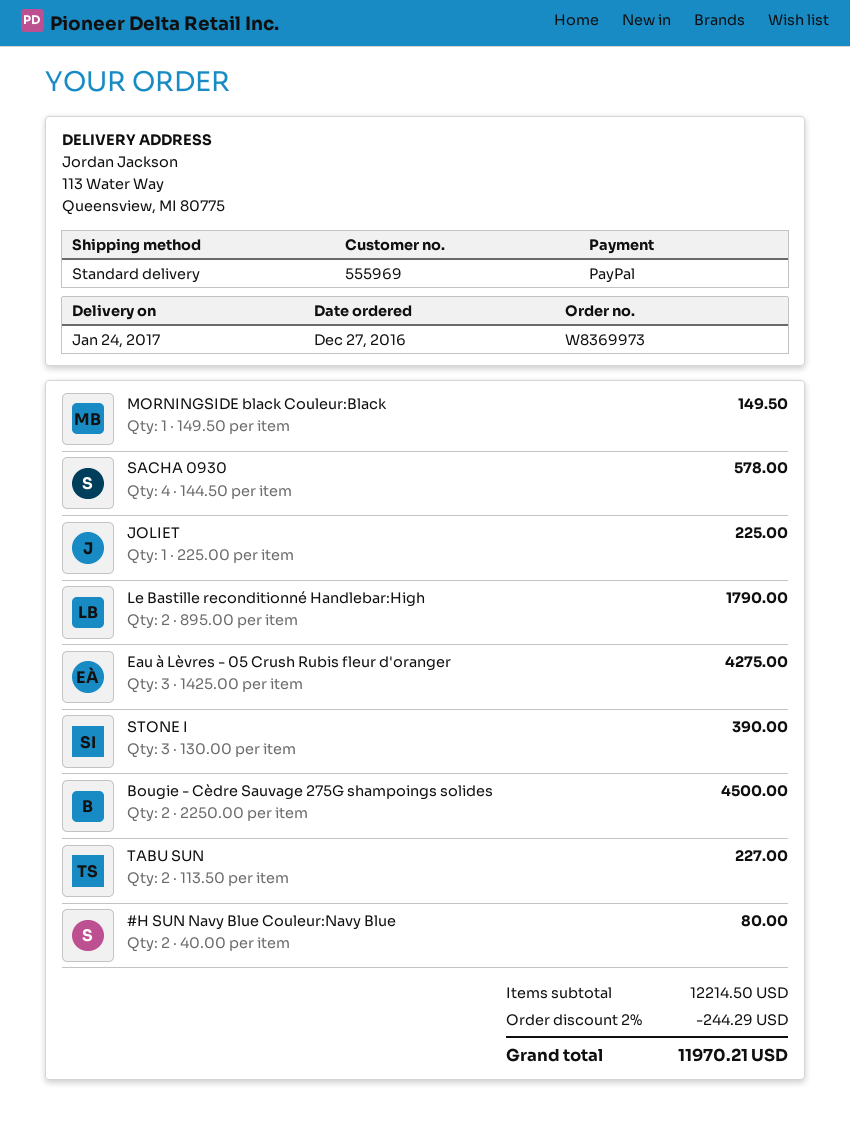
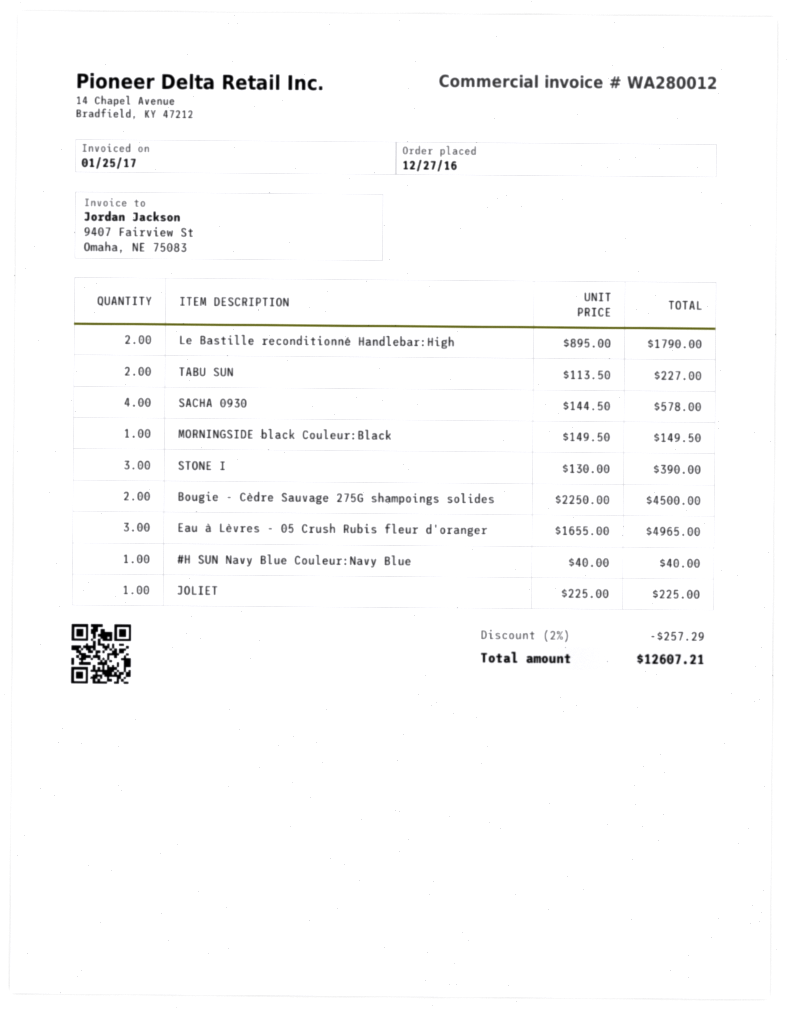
Eau à Lèvres - 05 Crush Rubis fleur d'oranger: 3 x 1425.00 = 4275.00 -> 3 x 1655.00 = 4965.00
#H SUN Navy Blue Couleur:Navy Blue: 2 x 40.00 = 80.00 -> 1 x 40.00 = 40.00
discount: 2% = 244.29 -> 2% = 257.29
total: 11970.21 -> 12607.21

